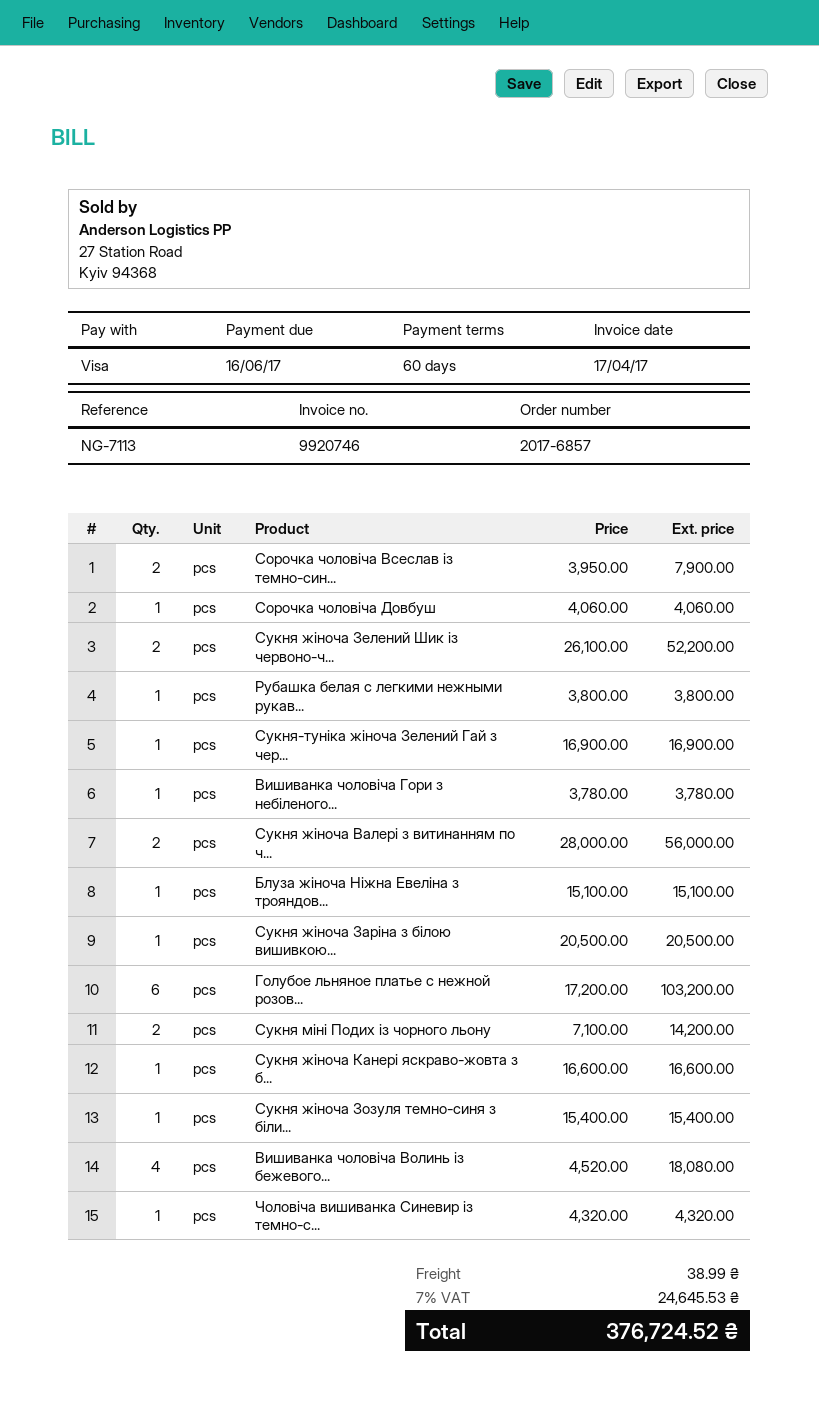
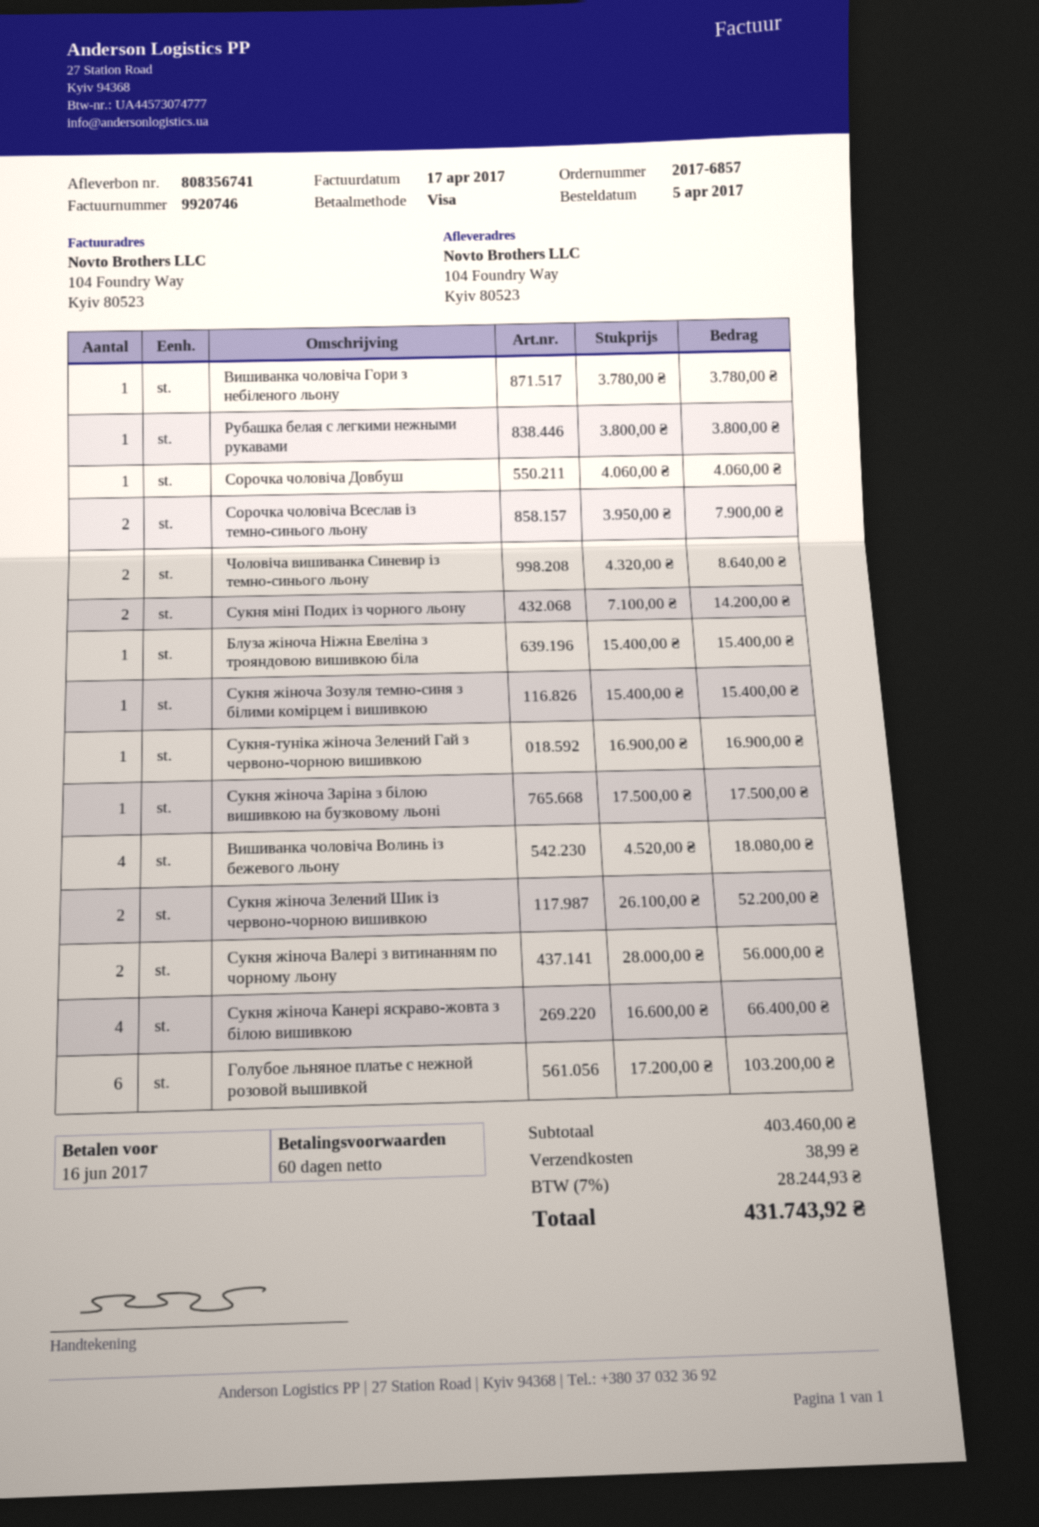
Блуза жіноча Ніжна Евеліна з трояндов...: 1 x 15100.00 = 15100.00 -> 1 x 15400.00 = 15400.00
Сукня жіноча Заріна з білою вишивкою...: 1 x 20500.00 = 20500.00 -> 1 x 17500.00 = 17500.00
Сукня жіноча Канері яскраво-жовта з б...: 1 x 16600.00 = 16600.00 -> 4 x 16600.00 = 66400.00
Чоловіча вишиванка Синевир із темно-с...: 1 x 4320.00 = 4320.00 -> 2 x 4320.00 = 8640.00
tax: 7% = 24645.53 -> 7% = 28244.93
total: 376724.52 -> 431743.92

